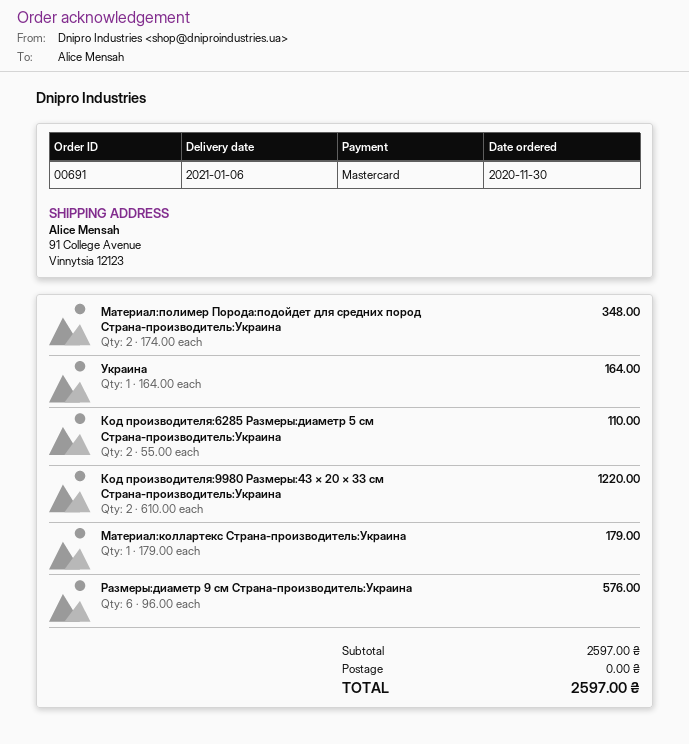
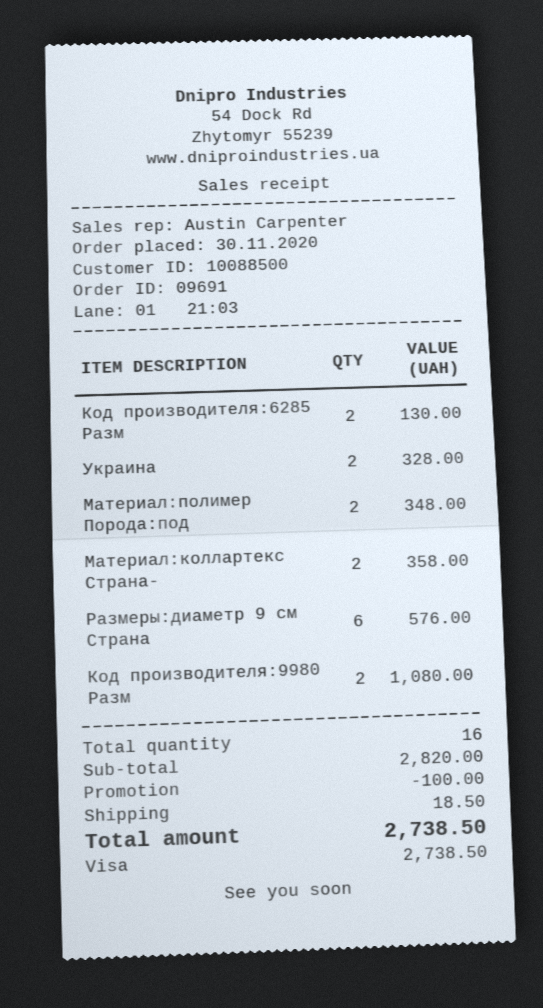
order number: 00691 -> 09691
payment method: Mastercard -> Visa
Украина: 1 for 164.00 -> 2 for 328.00
Код производителя:6285 Размеры:диаметр 5 см Страна-производитель:Украина: 2 for 110.00 -> 2 for 130.00
Код производителя:9980 Размеры:43 × 20 × 33 см Страна-производитель:Украина: 2 for 1220.00 -> 2 for 1080.00
Материал:коллартекс Страна-производитель:Украина: 1 for 179.00 -> 2 for 358.00
subtotal: 2597.00 -> 2820.00
discount: none -> 100.00
shipping: 0.00 -> 18.50
total: 2597.00 -> 2738.50

